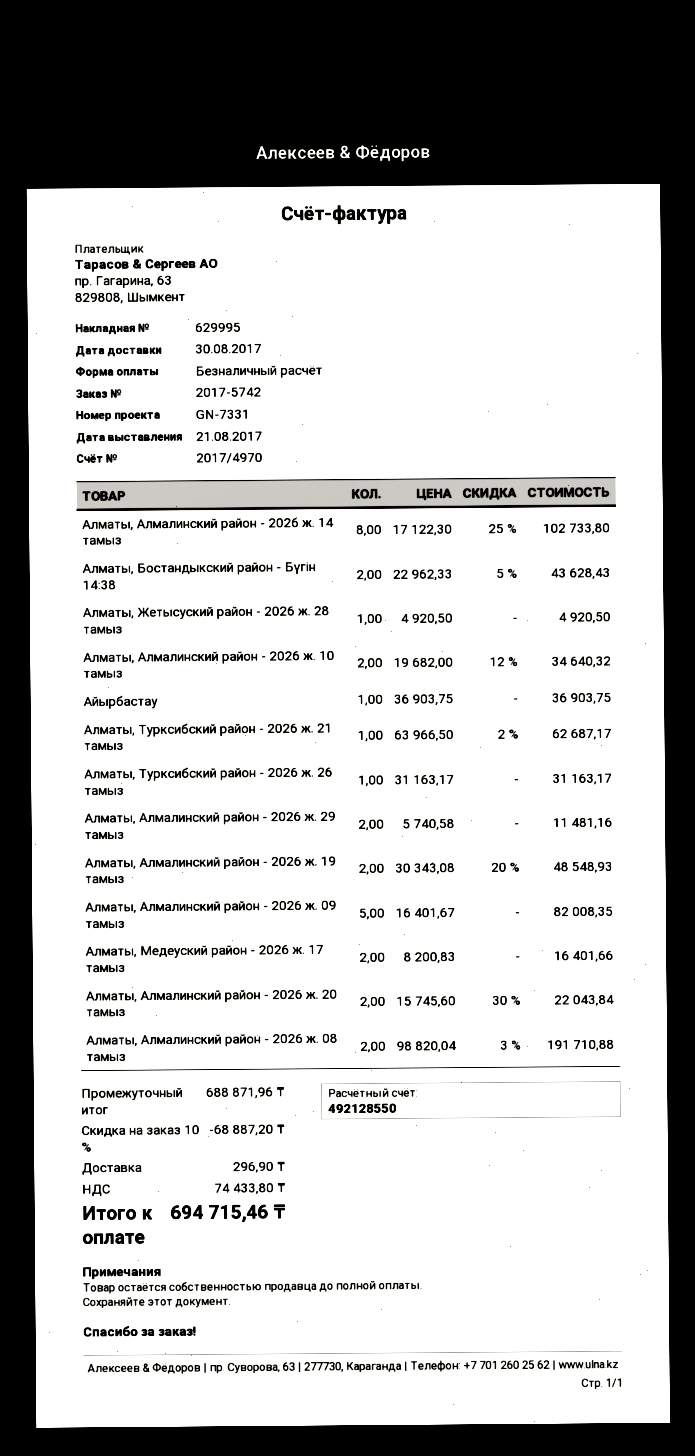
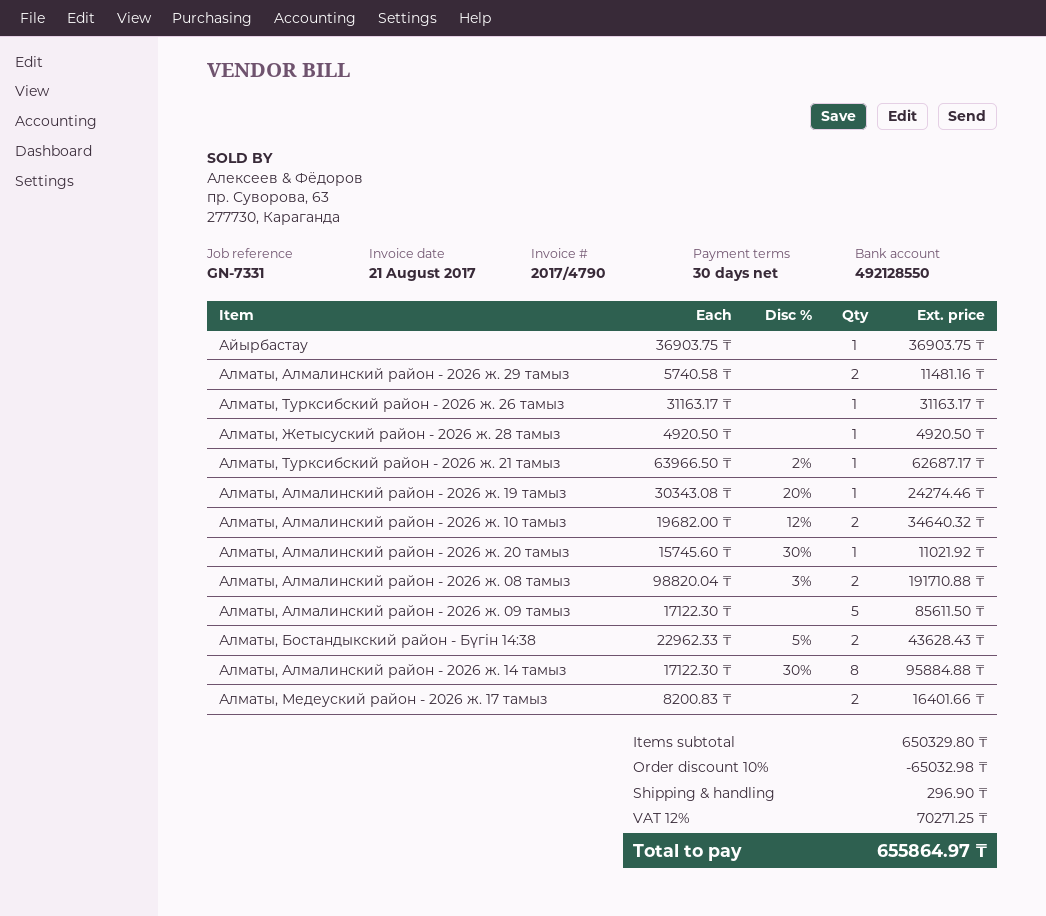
invoice number: 2017/4970 -> 2017/4790
Алматы, Алмалинский район - 2026 ж. 14 тамыз: 8 x 17122.30 - 25% = 102733.80 -> 8 x 17122.30 - 30% = 95884.88
Алматы, Алмалинский район - 2026 ж. 19 тамыз: 2 x 30343.08 - 20% = 48548.93 -> 1 x 30343.08 - 20% = 24274.46
Алматы, Алмалинский район - 2026 ж. 09 тамыз: 5 x 16401.67 = 82008.35 -> 5 x 17122.30 = 85611.50
Алматы, Алмалинский район - 2026 ж. 20 тамыз: 2 x 15745.60 - 30% = 22043.84 -> 1 x 15745.60 - 30% = 11021.92
subtotal: 688871.96 -> 650329.80
discount: 10% = 68887.20 -> 10% = 65032.98
tax: 74433.80 -> 70271.25
total: 694715.46 -> 655864.97

